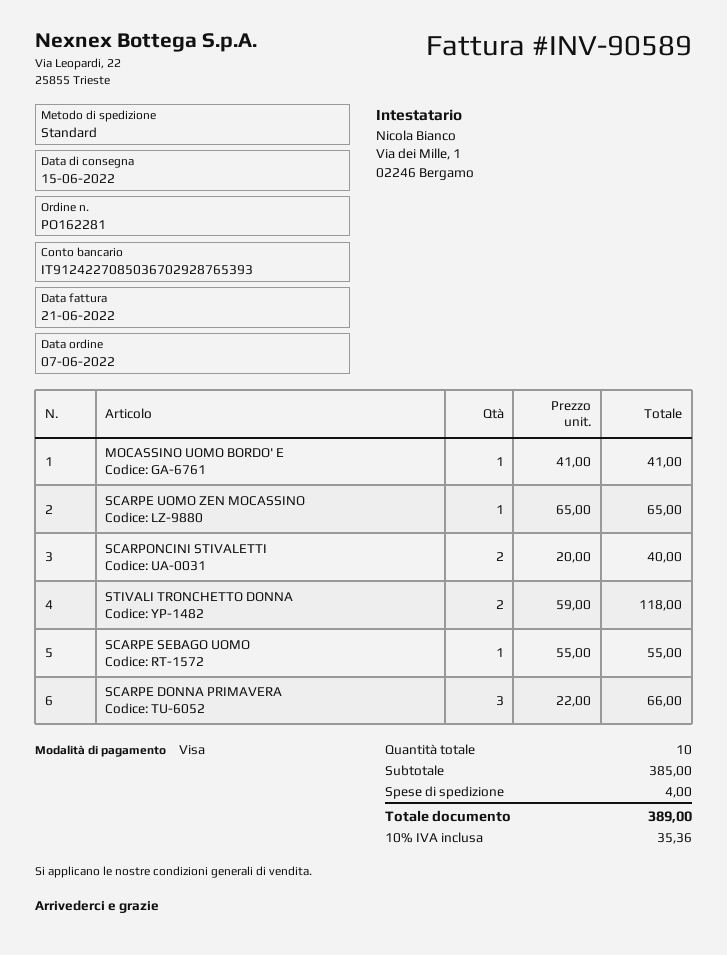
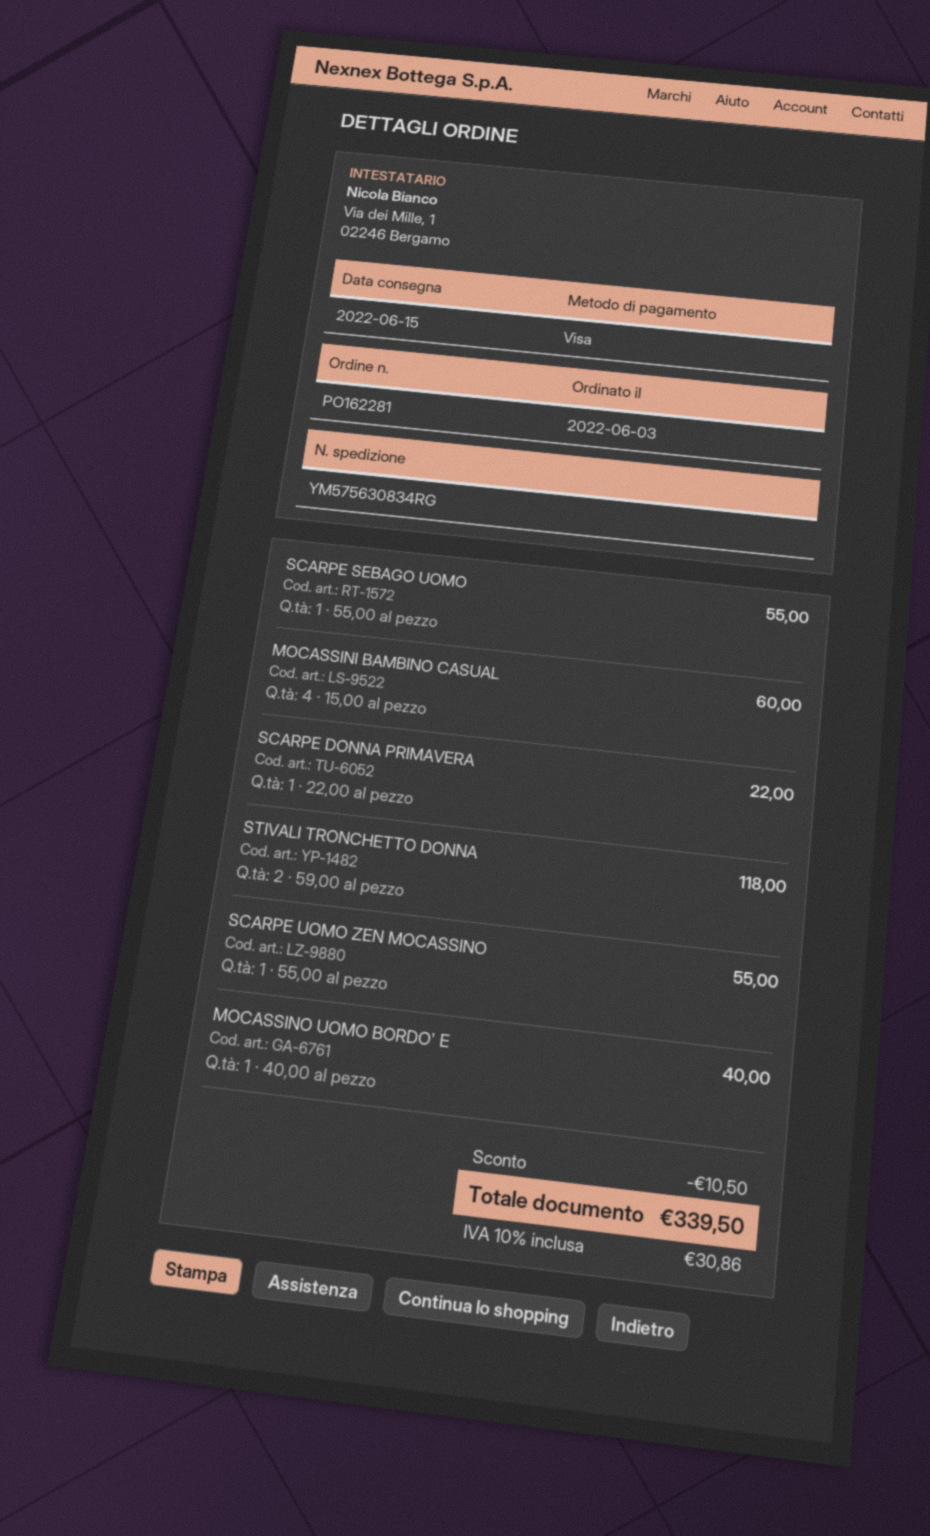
order date: 2022-06-07 -> 2022-06-03
MOCASSINO UOMO BORDO' E: 1 x 41.00 = 41.00 -> 1 x 40.00 = 40.00
SCARPE UOMO ZEN MOCASSINO: 1 x 65.00 = 65.00 -> 1 x 55.00 = 55.00
SCARPONCINI STIVALETTI: 2 x 20.00 = 40.00 -> none
SCARPE DONNA PRIMAVERA: 3 x 22.00 = 66.00 -> 1 x 22.00 = 22.00
MOCASSINI BAMBINO CASUAL: none -> 4 x 15.00 = 60.00
discount: none -> 10.50
shipping: 4.00 -> none
tax: 10% = 35.36 -> 10% = 30.86
total: 389.00 -> 339.50

